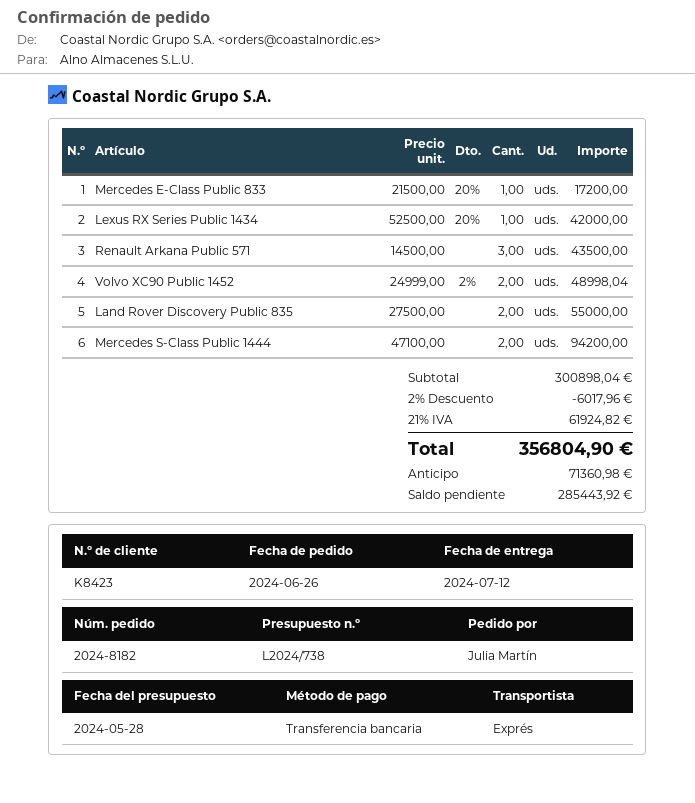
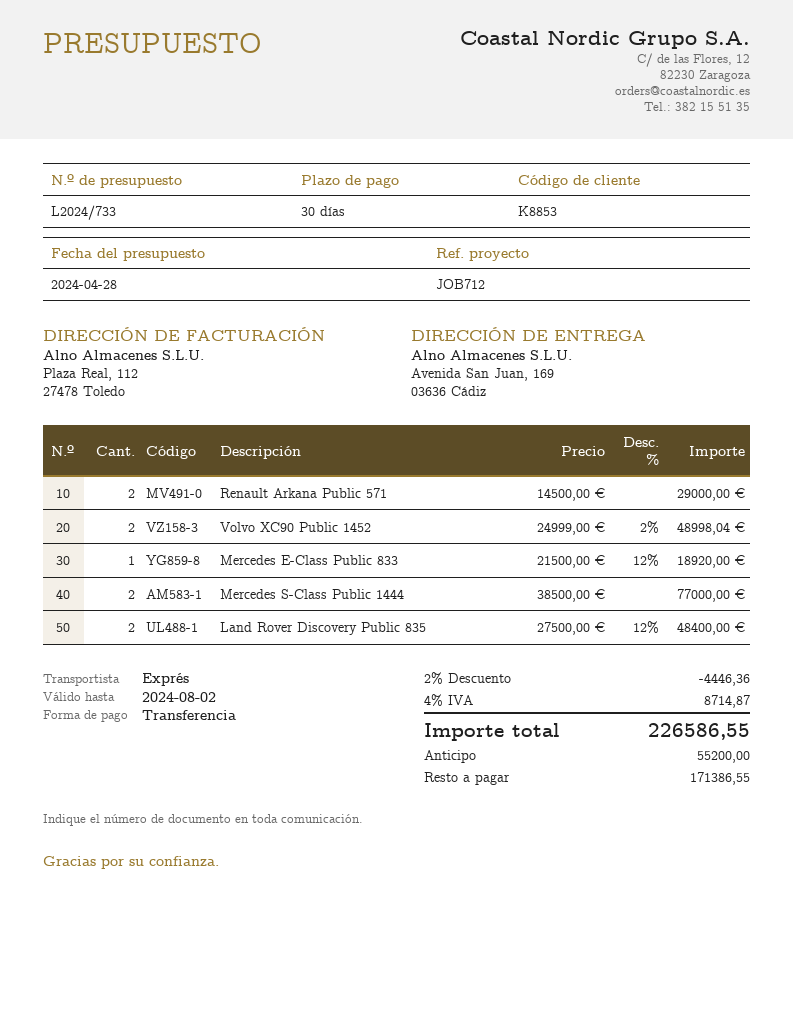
quote number: L2024/738 -> L2024/733
quote date: 2024-05-28 -> 2024-04-28
customer number: K8423 -> K8853
Mercedes E-Class Public 833: 1 x 21500.00 - 20% = 17200.00 -> 1 x 21500.00 - 12% = 18920.00
Lexus RX Series Public 1434: 1 x 52500.00 - 20% = 42000.00 -> none
Renault Arkana Public 571: 3 x 14500.00 = 43500.00 -> 2 x 14500.00 = 29000.00
Land Rover Discovery Public 835: 2 x 27500.00 = 55000.00 -> 2 x 27500.00 - 12% = 48400.00
Mercedes S-Class Public 1444: 2 x 47100.00 = 94200.00 -> 2 x 38500.00 = 77000.00
discount: 2% = 6017.96 -> 2% = 4446.36
tax: 21% = 61924.82 -> 4% = 8714.87
total: 356804.90 -> 226586.55
deposit: 71360.98 -> 55200.00
balance: 285443.92 -> 171386.55

